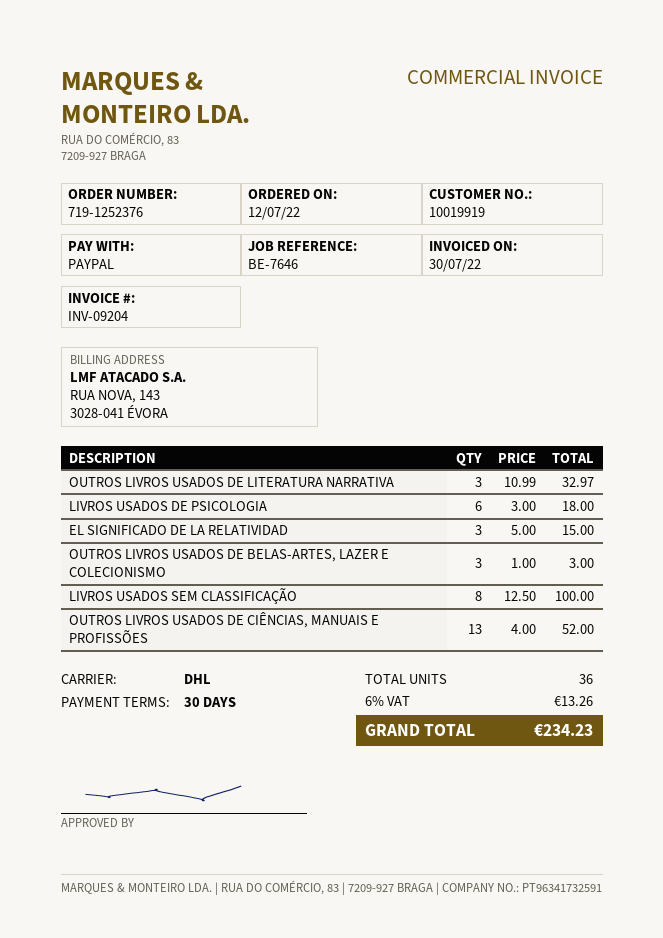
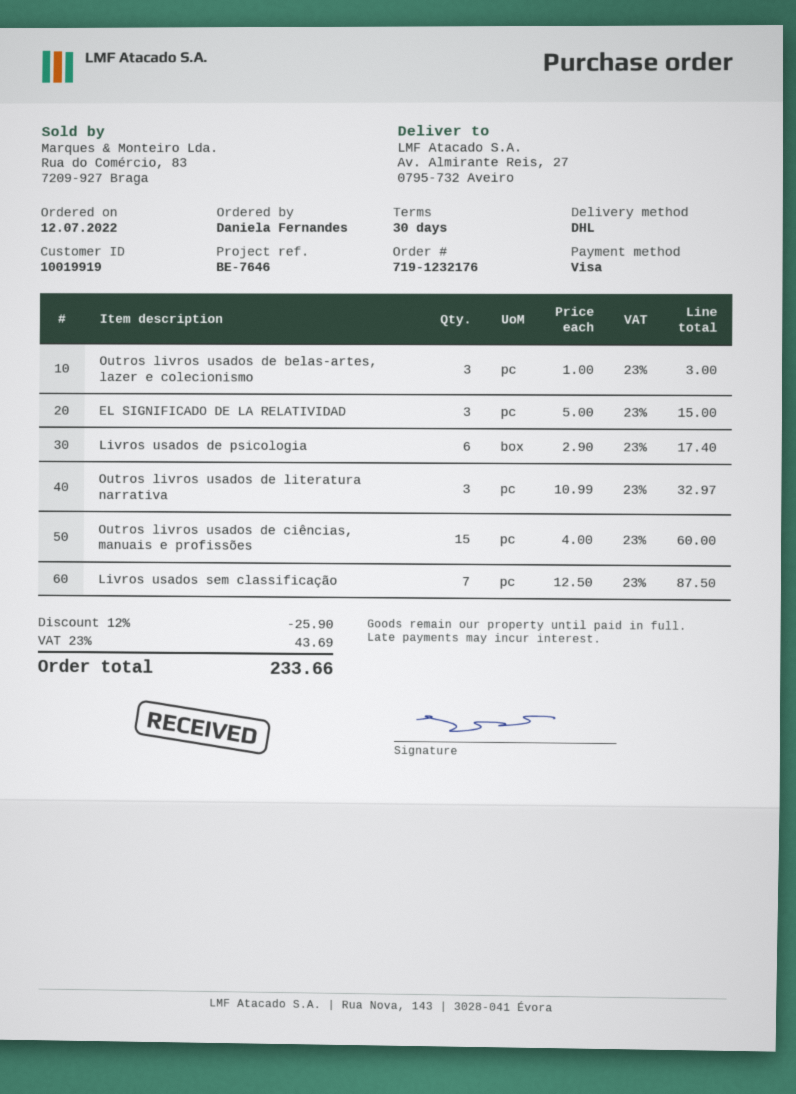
order number: 719-1252376 -> 719-1232176
payment method: PayPal -> Visa
LIVROS USADOS DE PSICOLOGIA: 6 x 3.00 = 18.00 -> 6 x 2.90 = 17.40
LIVROS USADOS SEM CLASSIFICAÇÃO: 8 x 12.50 = 100.00 -> 7 x 12.50 = 87.50
OUTROS LIVROS USADOS DE CIÊNCIAS, MANUAIS E PROFISSÕES: 13 x 4.00 = 52.00 -> 15 x 4.00 = 60.00
discount: none -> 12% = 25.90
tax: 6% = 13.26 -> 23% = 43.69
total: 234.23 -> 233.66

